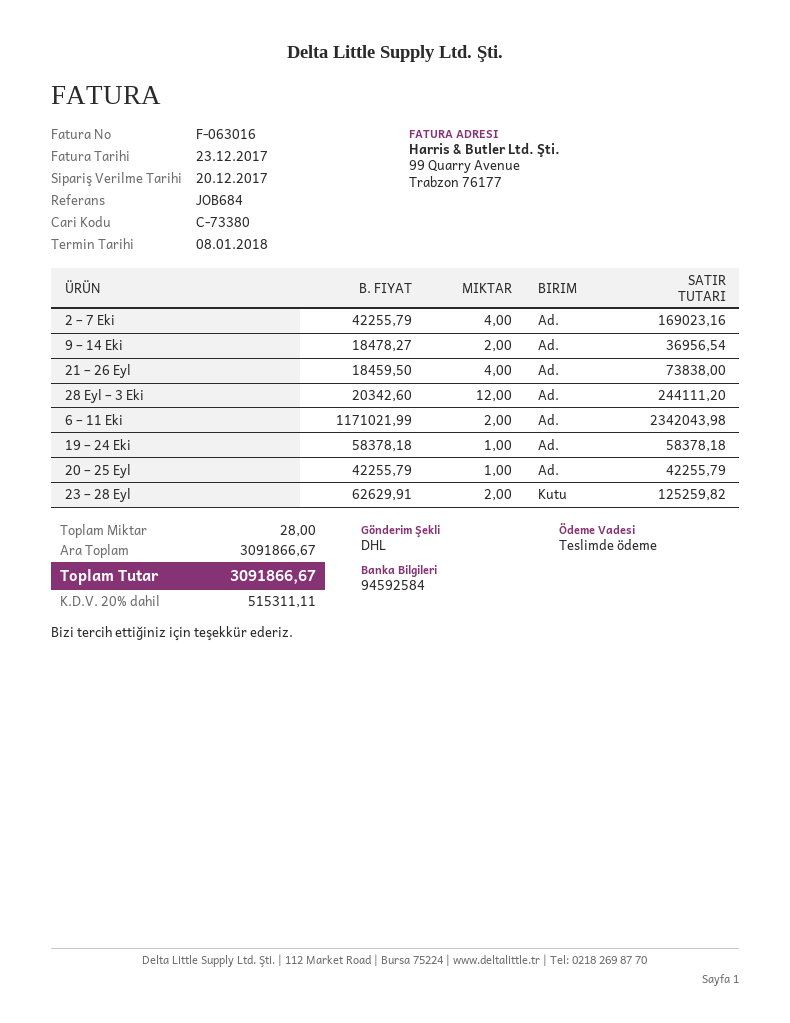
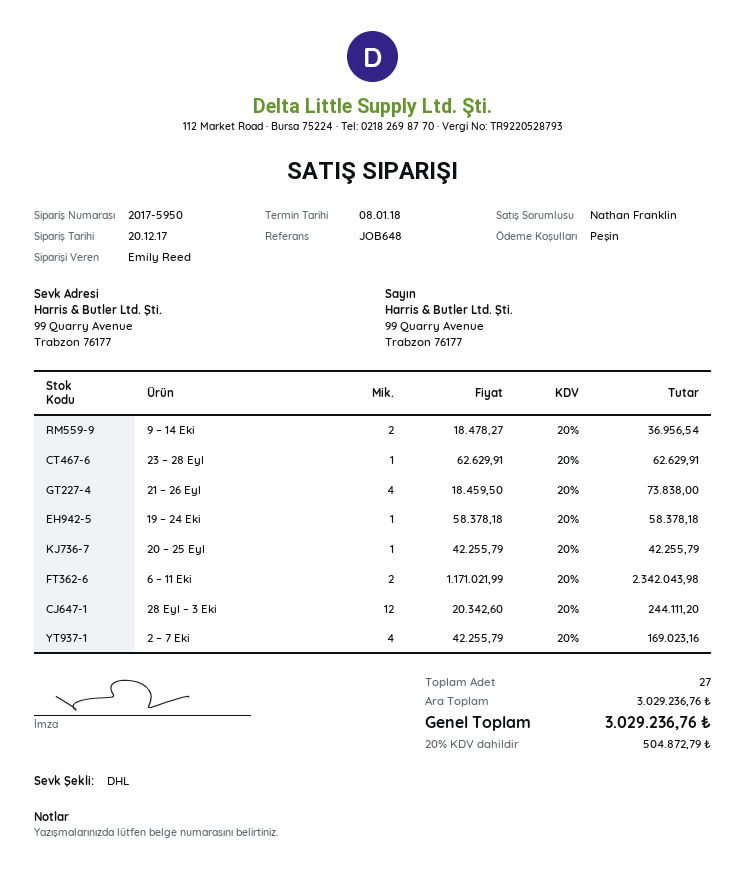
reference: JOB684 -> JOB648
23 – 28 Eyl: 2 x 62629.91 = 125259.82 -> 1 x 62629.91 = 62629.91
total quantity: 28 -> 27
subtotal: 3091866.67 -> 3029236.76
tax: 20% = 515311.11 -> 20% = 504872.79
total: 3091866.67 -> 3029236.76

